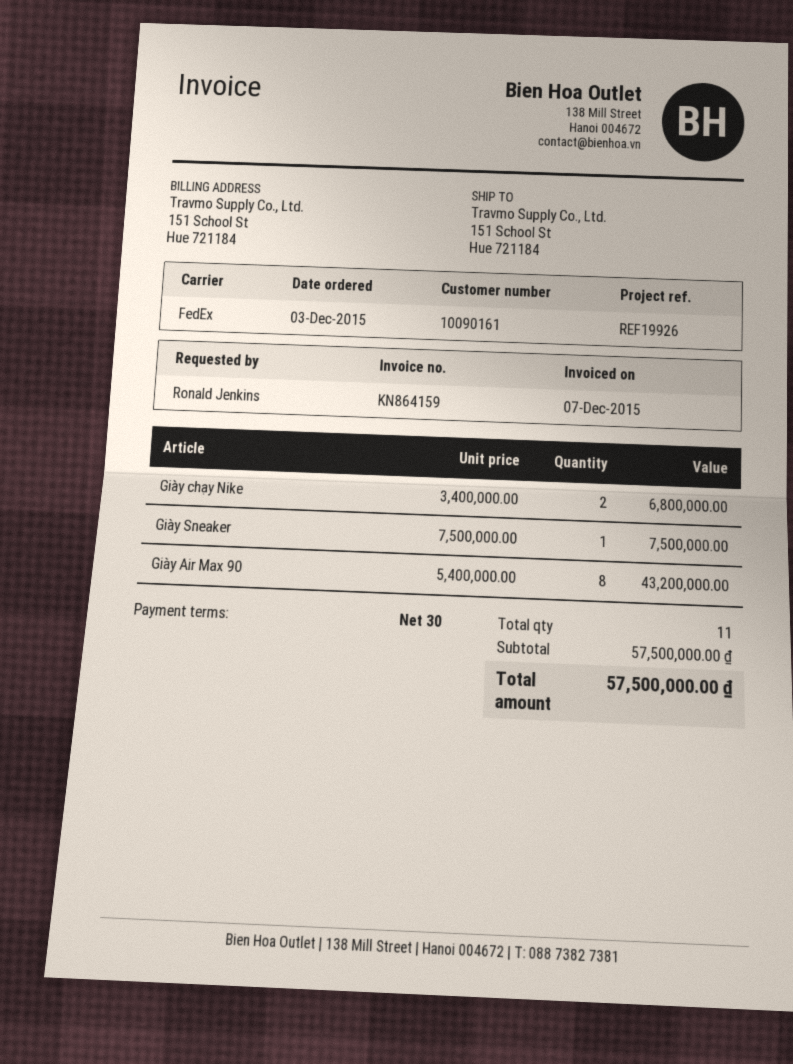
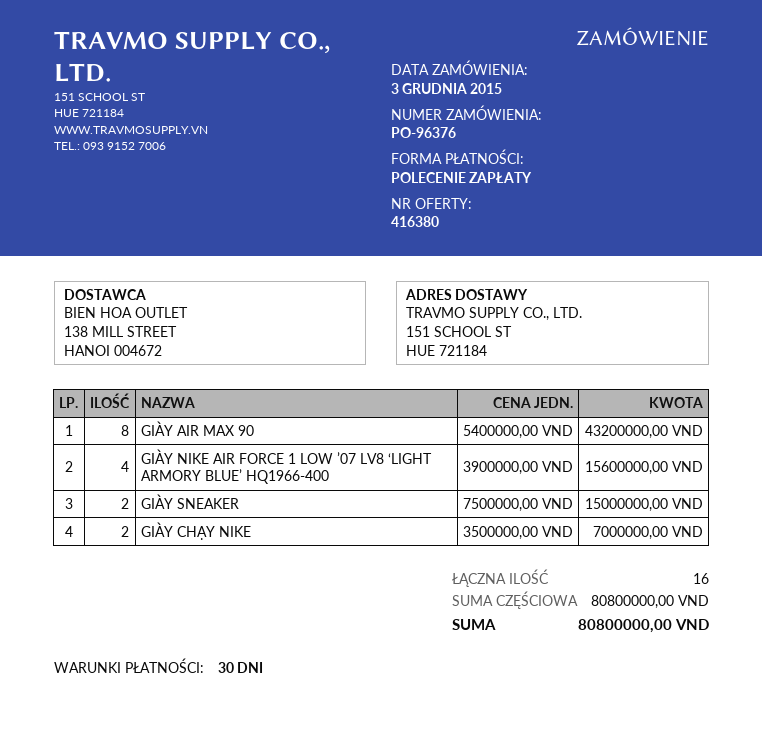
Giày chạy Nike: 2 x 3400000.00 = 6800000.00 -> 2 x 3500000.00 = 7000000.00
Giày Sneaker: 1 x 7500000.00 = 7500000.00 -> 2 x 7500000.00 = 15000000.00
GIÀY NIKE AIR FORCE 1 LOW ’07 LV8 ‘LIGHT ARMORY BLUE’ HQ1966-400: none -> 4 x 3900000.00 = 15600000.00
total quantity: 11 -> 16
subtotal: 57500000.00 -> 80800000.00
total: 57500000.00 -> 80800000.00

